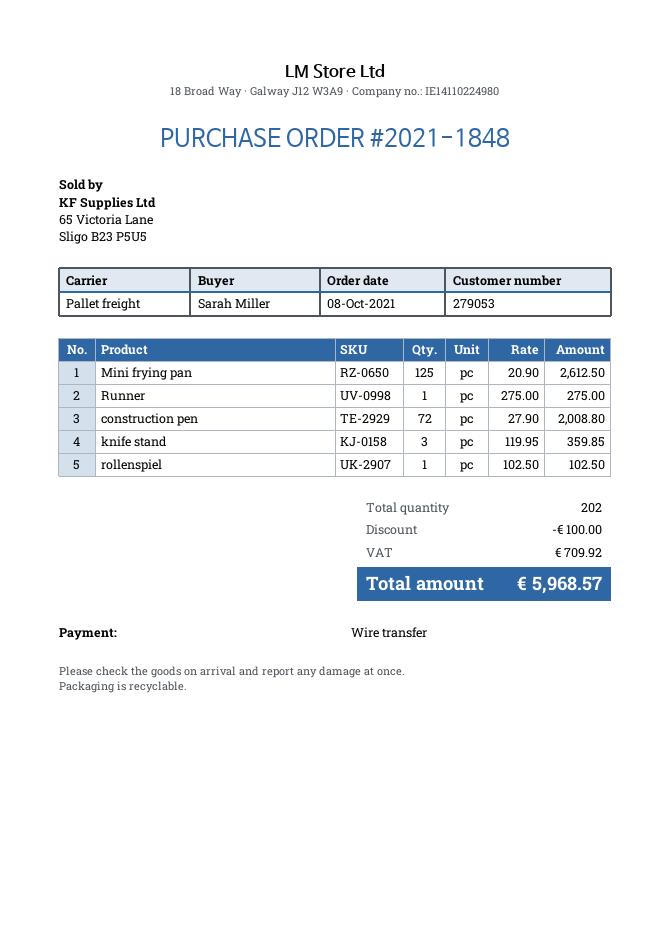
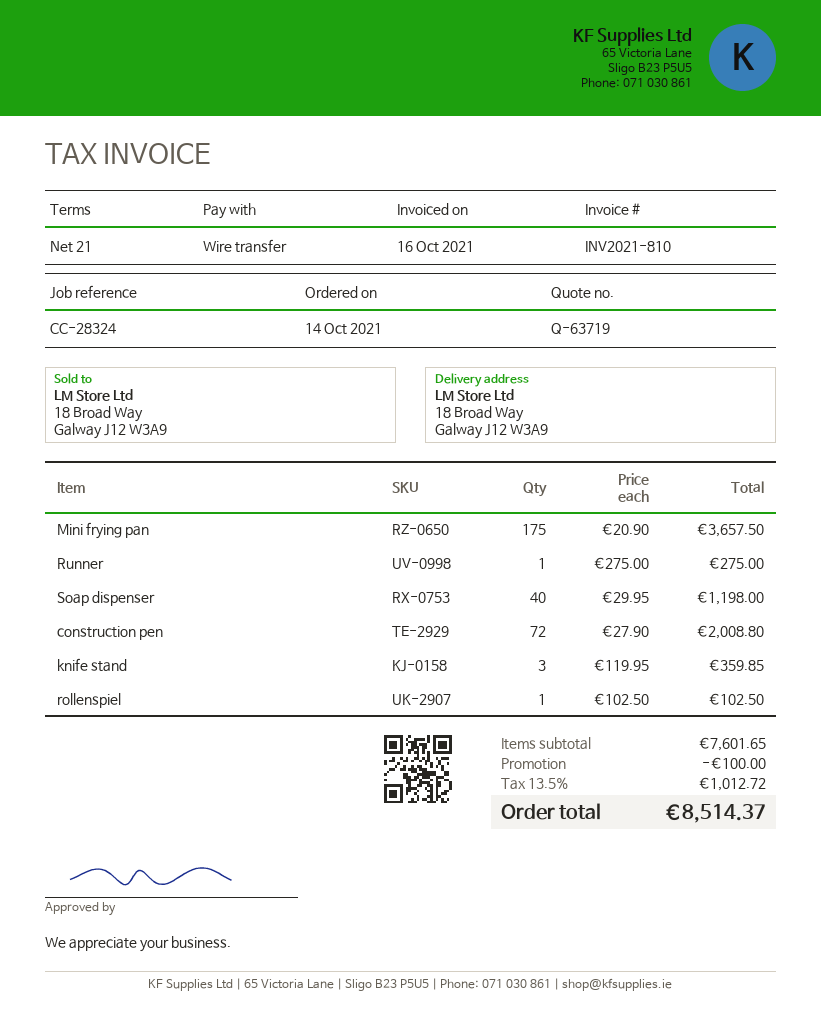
order date: 2021-10-08 -> 2021-10-14
Mini frying pan: 125 x 20.90 = 2612.50 -> 175 x 20.90 = 3657.50
Soap dispenser: none -> 40 x 29.95 = 1198.00
tax: 709.92 -> 1012.72
total: 5968.57 -> 8514.37

